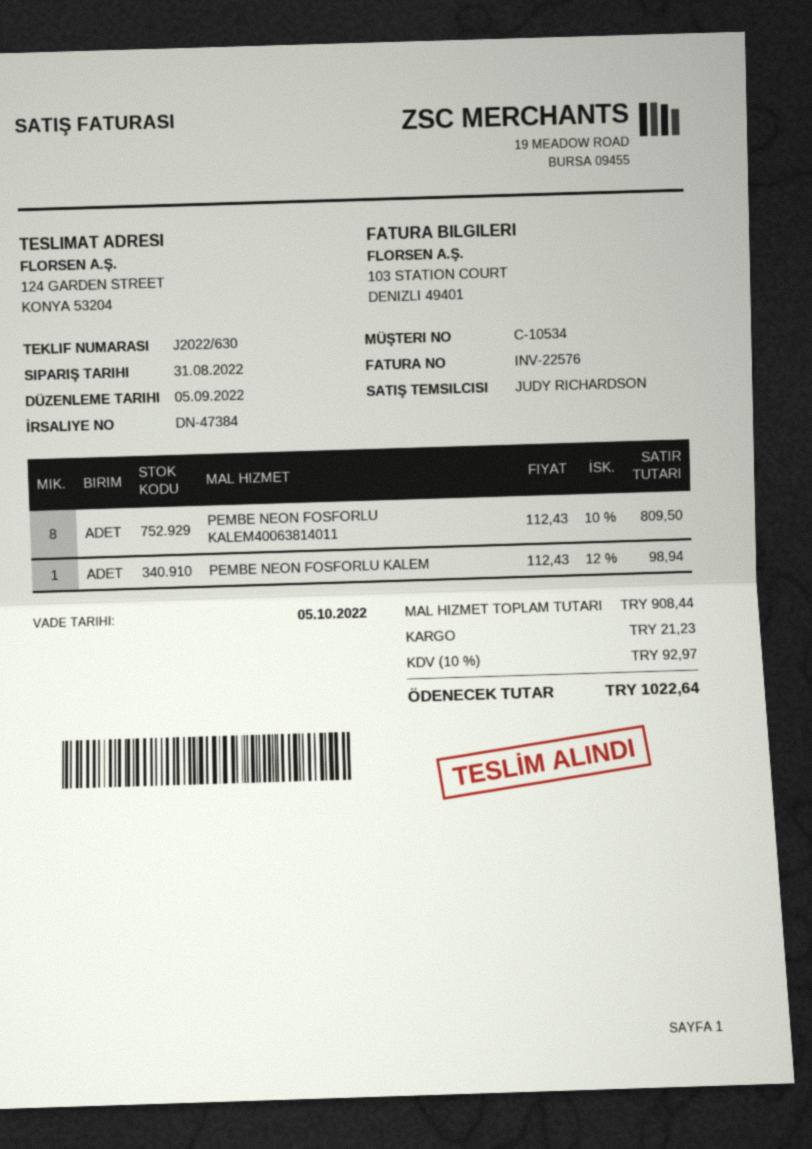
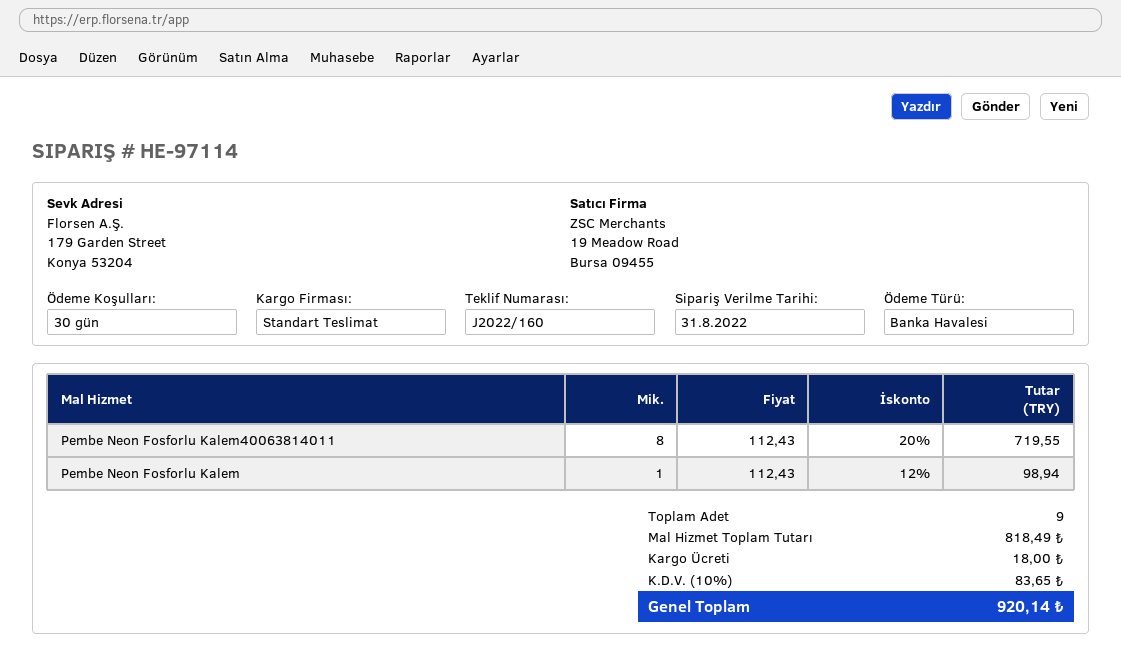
quote number: J2022/630 -> J2022/160
ship to: 124 GARDEN STREET, KONYA 53204 -> 179 Garden Street, Konya 53204
PEMBE NEON FOSFORLU KALEM40063814011: 8 x 112.43 - 10% = 809.50 -> 8 x 112.43 - 20% = 719.55
subtotal: 908.44 -> 818.49
shipping: 21.23 -> 18.00
tax: 10% = 92.97 -> 10% = 83.65
total: 1022.64 -> 920.14

